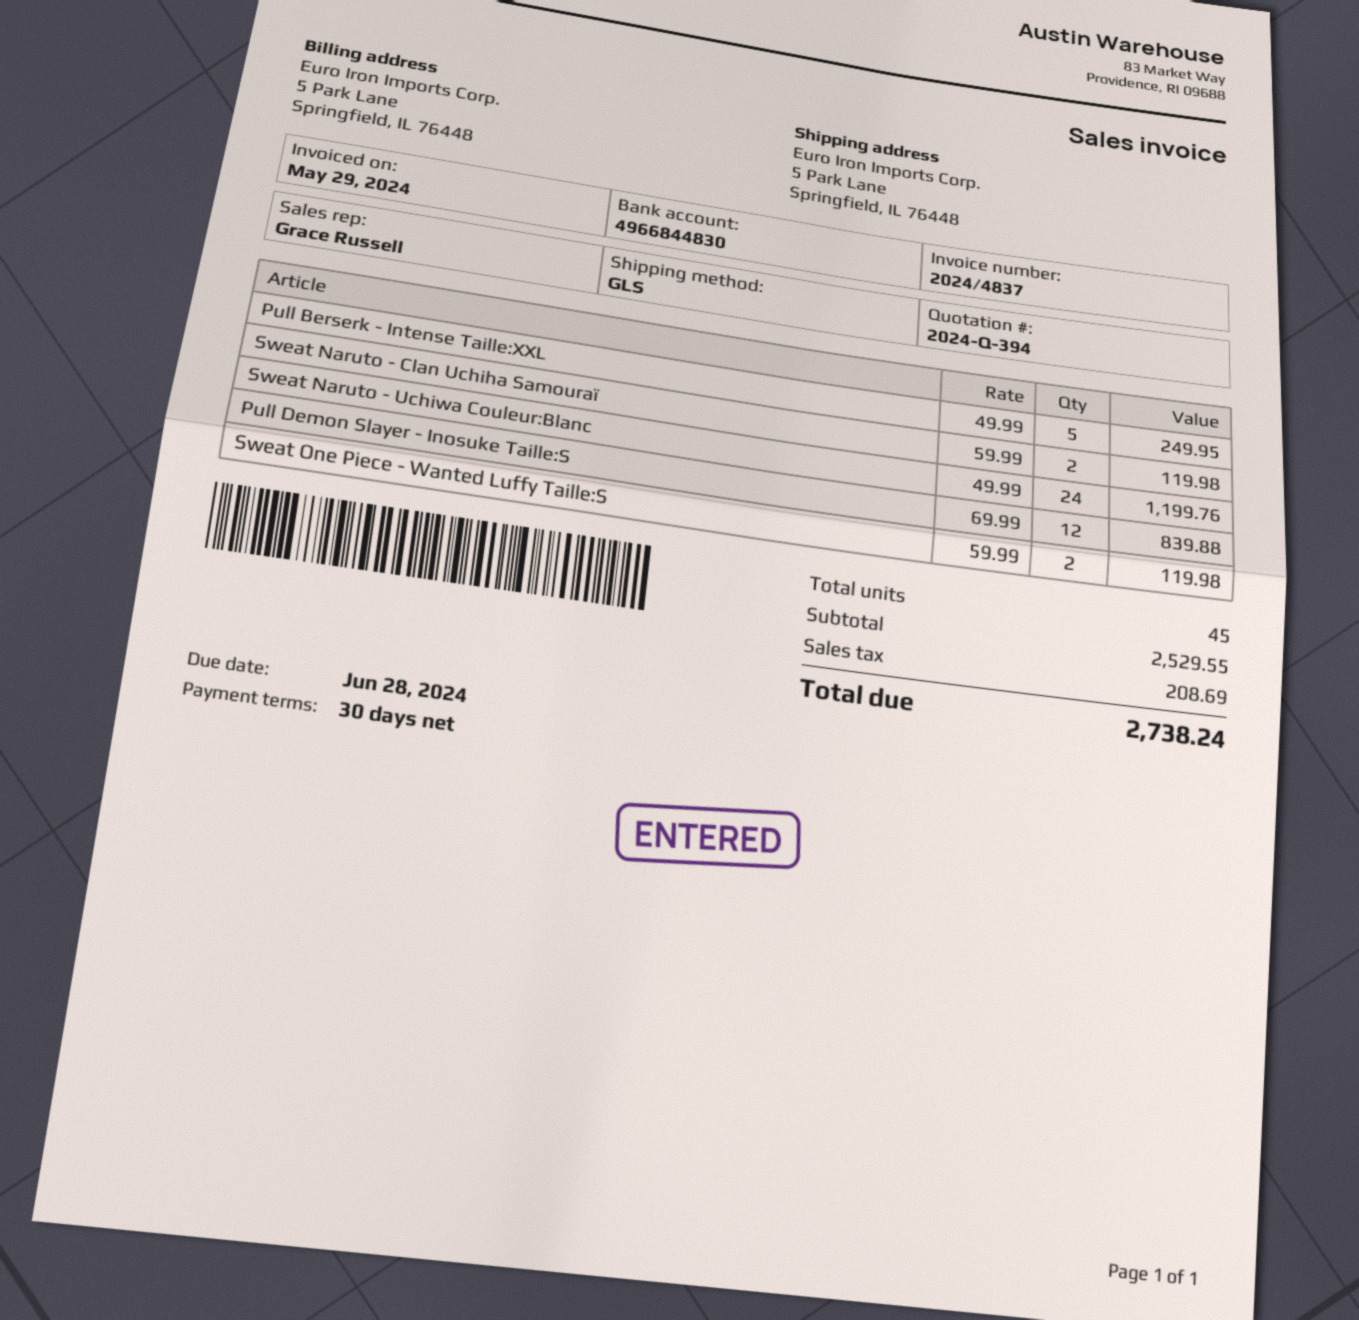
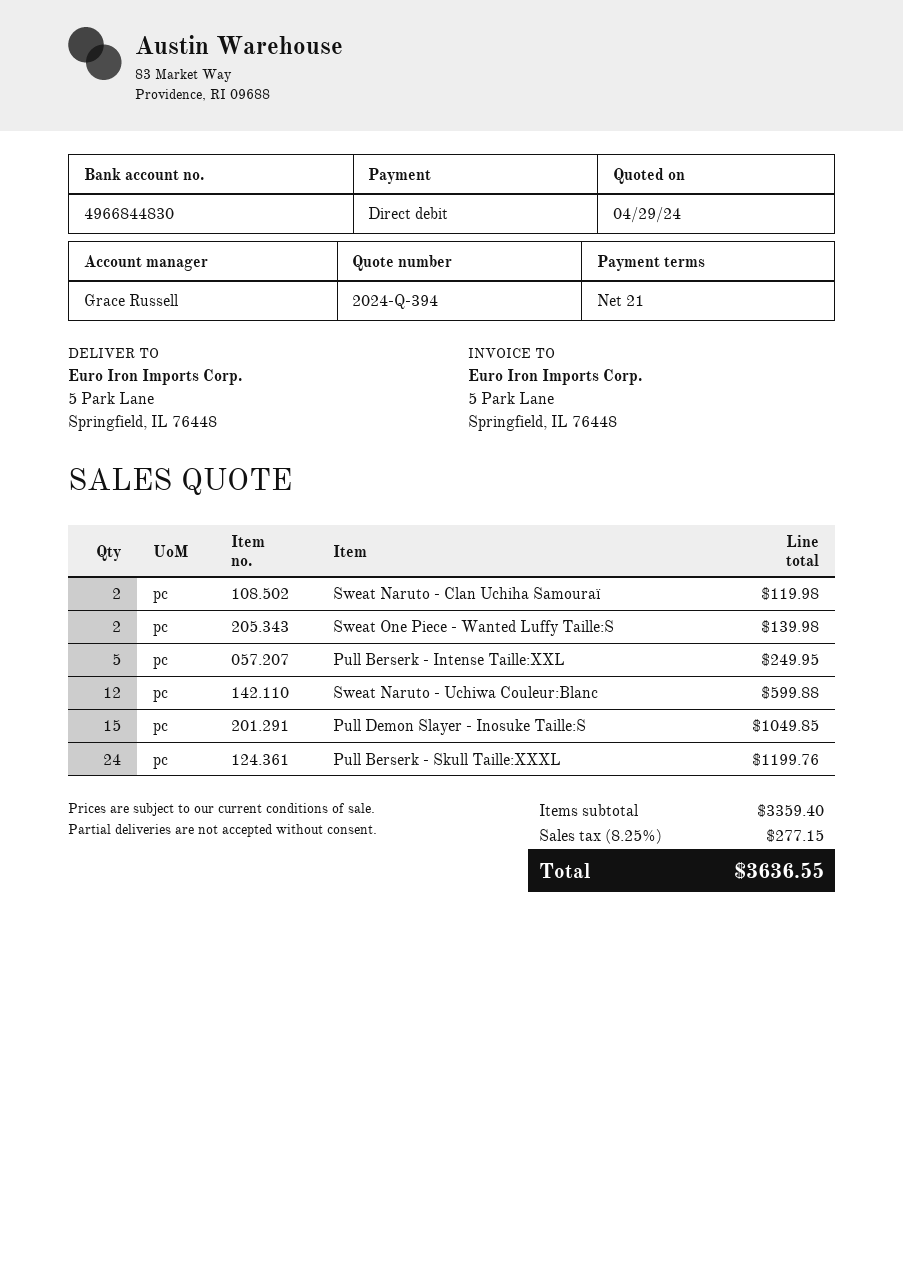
payment terms: 30 days -> 21 days
Sweat Naruto - Uchiwa Couleur:Blanc: 24 for 1199.76 -> 12 for 599.88
Pull Demon Slayer - Inosuke Taille:S: 12 for 839.88 -> 15 for 1049.85
Sweat One Piece - Wanted Luffy Taille:S: 2 for 119.98 -> 2 for 139.98
Pull Berserk - Skull Taille:XXXL: none -> 24 for 1199.76
subtotal: 2529.55 -> 3359.40
tax: 208.69 -> 277.15
total: 2738.24 -> 3636.55

